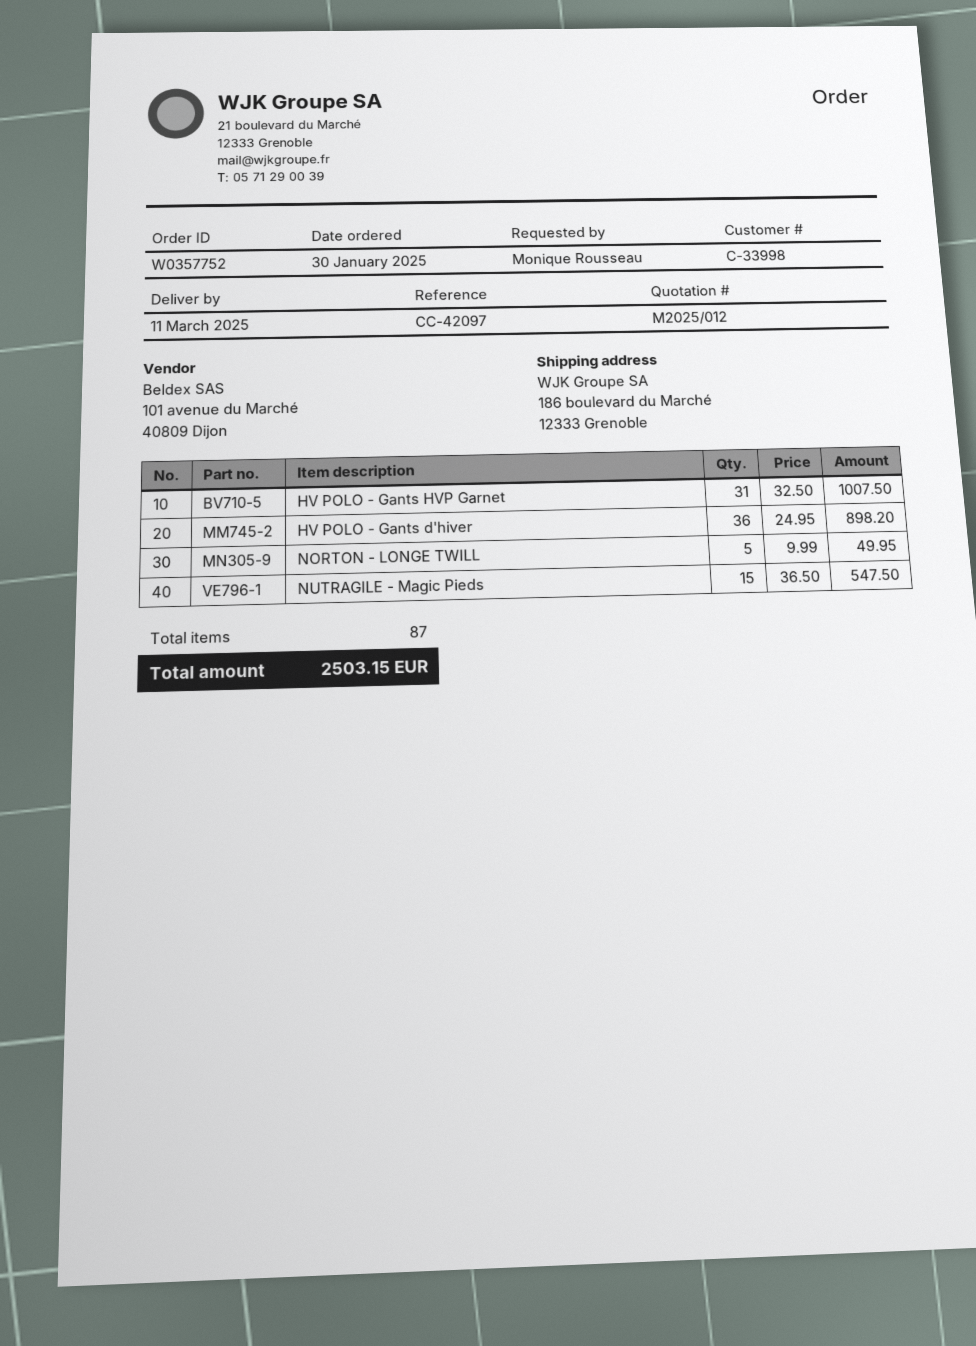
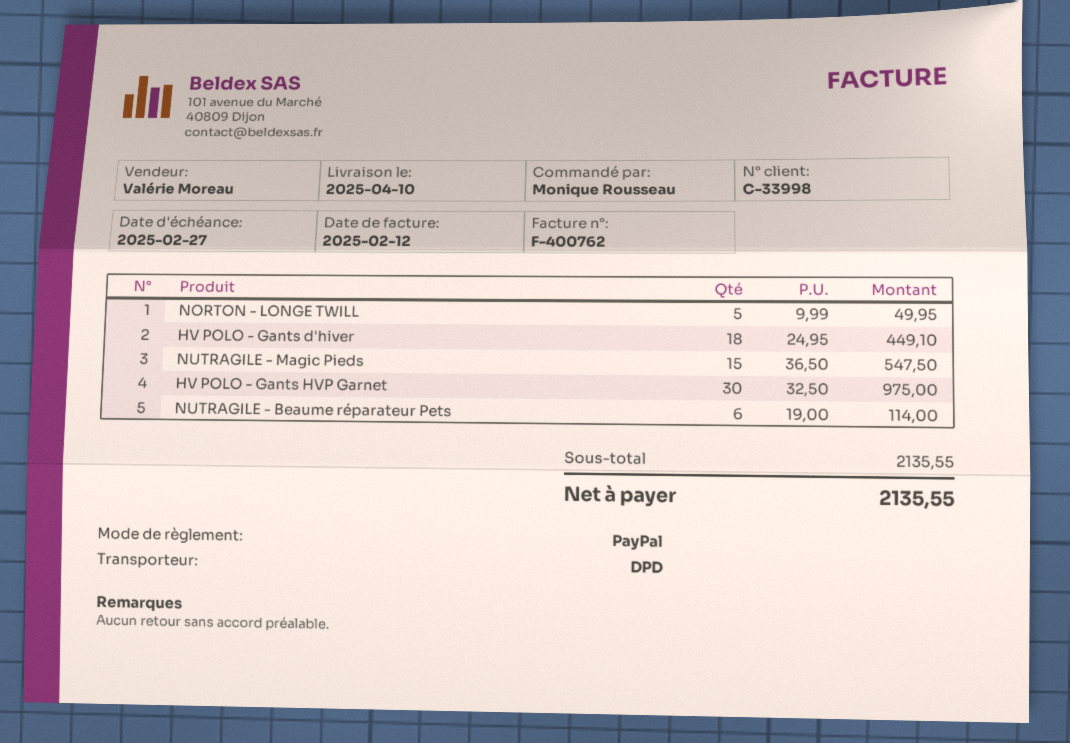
delivery date: 2025-03-11 -> 2025-04-10
HV POLO - Gants HVP Garnet: 31 x 32.50 = 1007.50 -> 30 x 32.50 = 975.00
HV POLO - Gants d'hiver: 36 x 24.95 = 898.20 -> 18 x 24.95 = 449.10
NUTRAGILE - Beaume réparateur Pets: none -> 6 x 19.00 = 114.00
total: 2503.15 -> 2135.55

